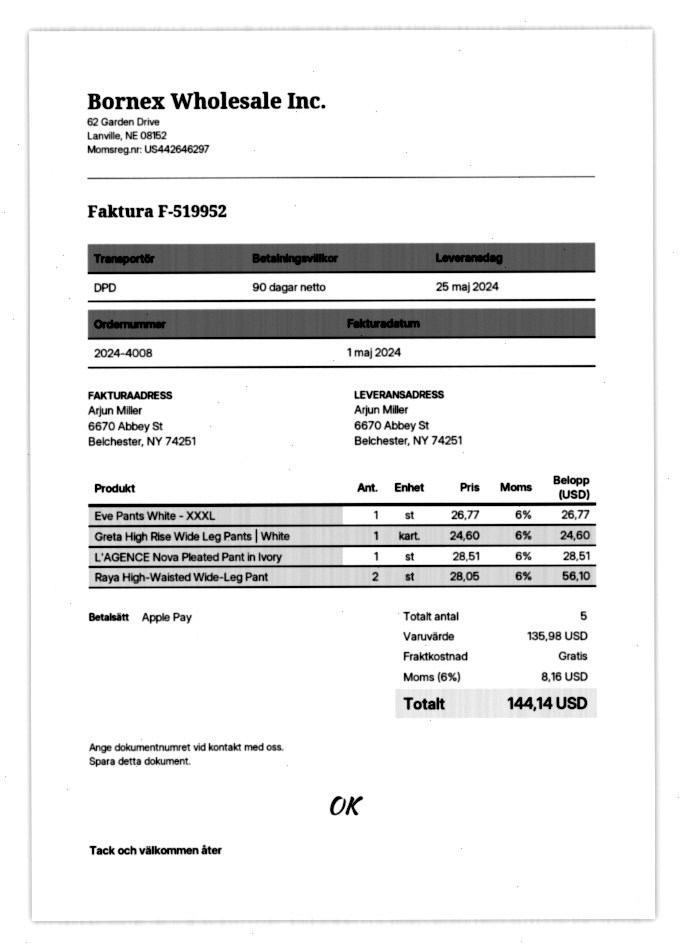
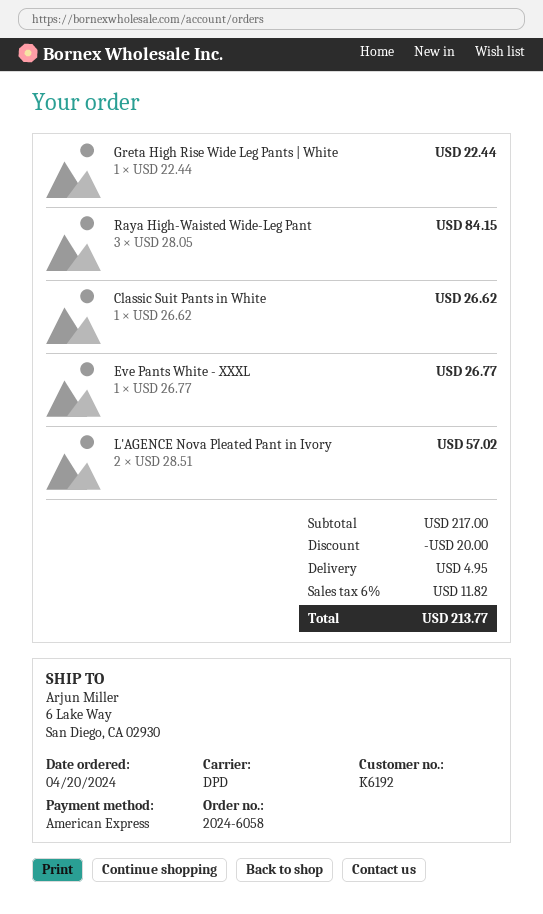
order number: 2024-4008 -> 2024-6058
payment method: Apple Pay -> American Express
ship to: 6670 Abbey St, Belchester, NY 74251 -> 6 Lake Way, San Diego, CA 02930
Greta High Rise Wide Leg Pants | White: 1 x 24.60 = 24.60 -> 1 x 22.44 = 22.44
L'AGENCE Nova Pleated Pant in Ivory: 1 x 28.51 = 28.51 -> 2 x 28.51 = 57.02
Raya High-Waisted Wide-Leg Pant: 2 x 28.05 = 56.10 -> 3 x 28.05 = 84.15
Classic Suit Pants in White: none -> 1 x 26.62 = 26.62
subtotal: 135.98 -> 217.00
discount: none -> 20.00
shipping: 0.00 -> 4.95
tax: 6% = 8.16 -> 6% = 11.82
total: 144.14 -> 213.77

